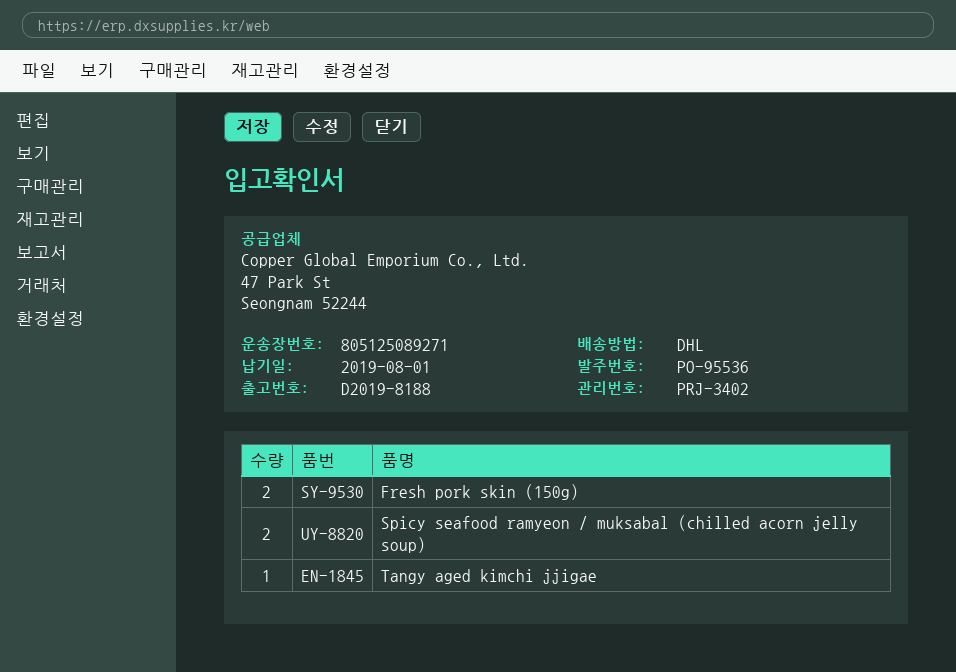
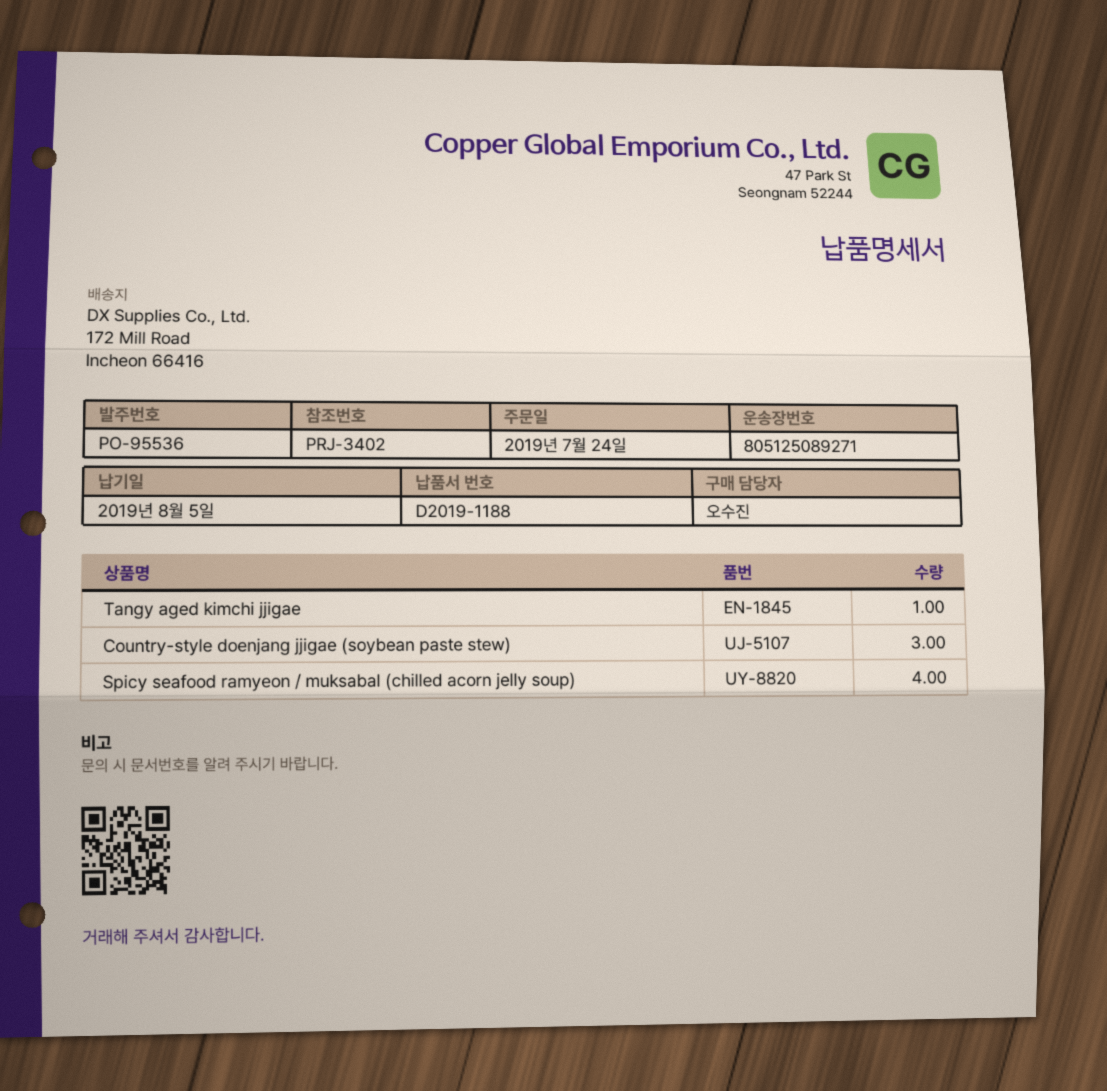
delivery note number: D2019-8188 -> D2019-1188
delivery date: 2019-08-01 -> 2019-08-05
Fresh pork skin (150g): 2 -> none
Spicy seafood ramyeon / muksabal (chilled acorn jelly soup): 2 -> 4
Country-style doenjang jjigae (soybean paste stew): none -> 3

